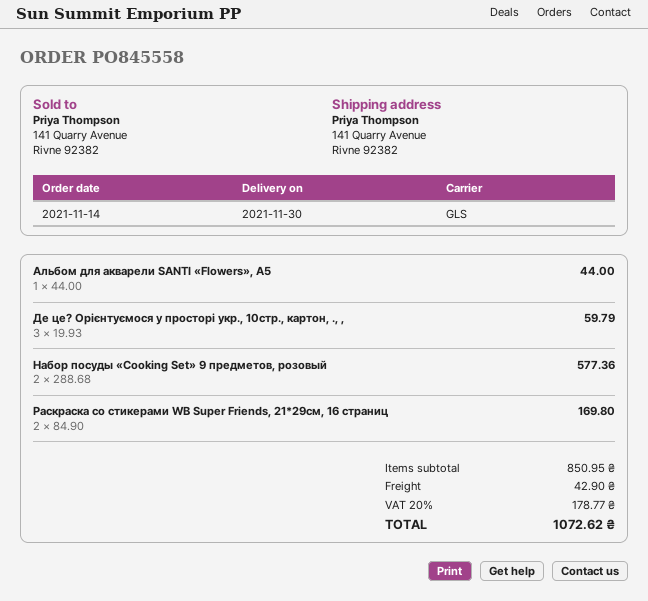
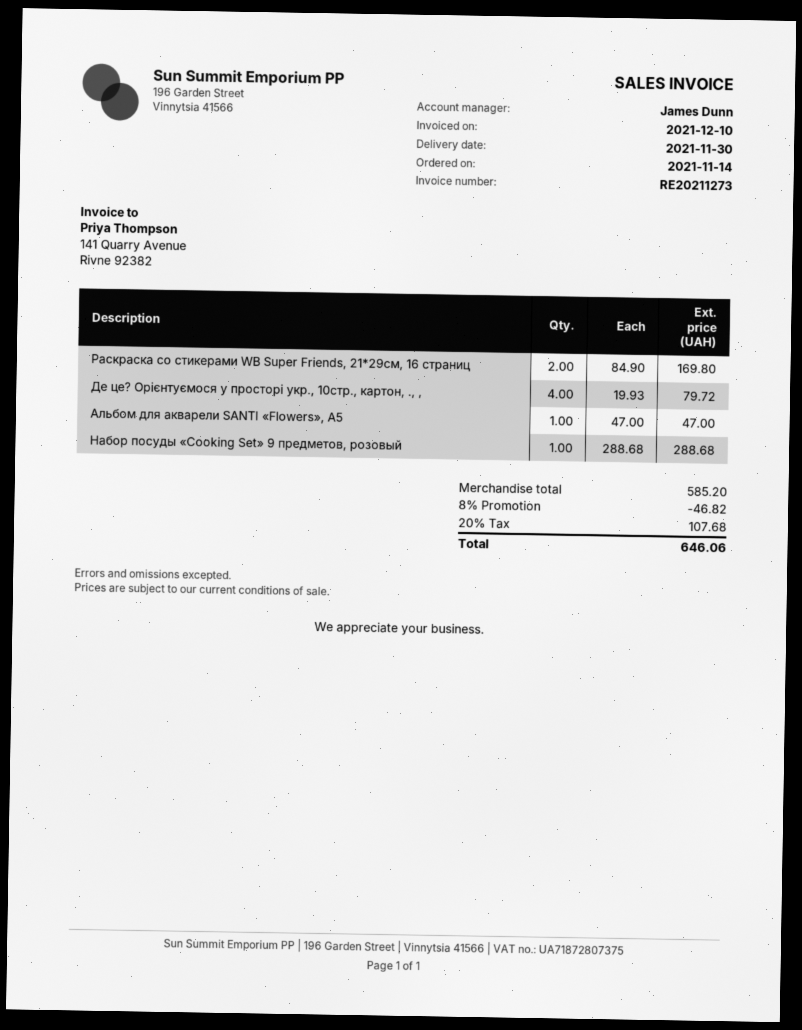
Альбом для акварели SANTI «Flowers», А5: 1 x 44.00 = 44.00 -> 1 x 47.00 = 47.00
Де це? Орієнтуємося у просторі укр., 10стр., картон, ., ,: 3 x 19.93 = 59.79 -> 4 x 19.93 = 79.72
Набор посуды «Cooking Set» 9 предметов, розовый: 2 x 288.68 = 577.36 -> 1 x 288.68 = 288.68
subtotal: 850.95 -> 585.20
discount: none -> 8% = 46.82
shipping: 42.90 -> none
tax: 20% = 178.77 -> 20% = 107.68
total: 1072.62 -> 646.06

